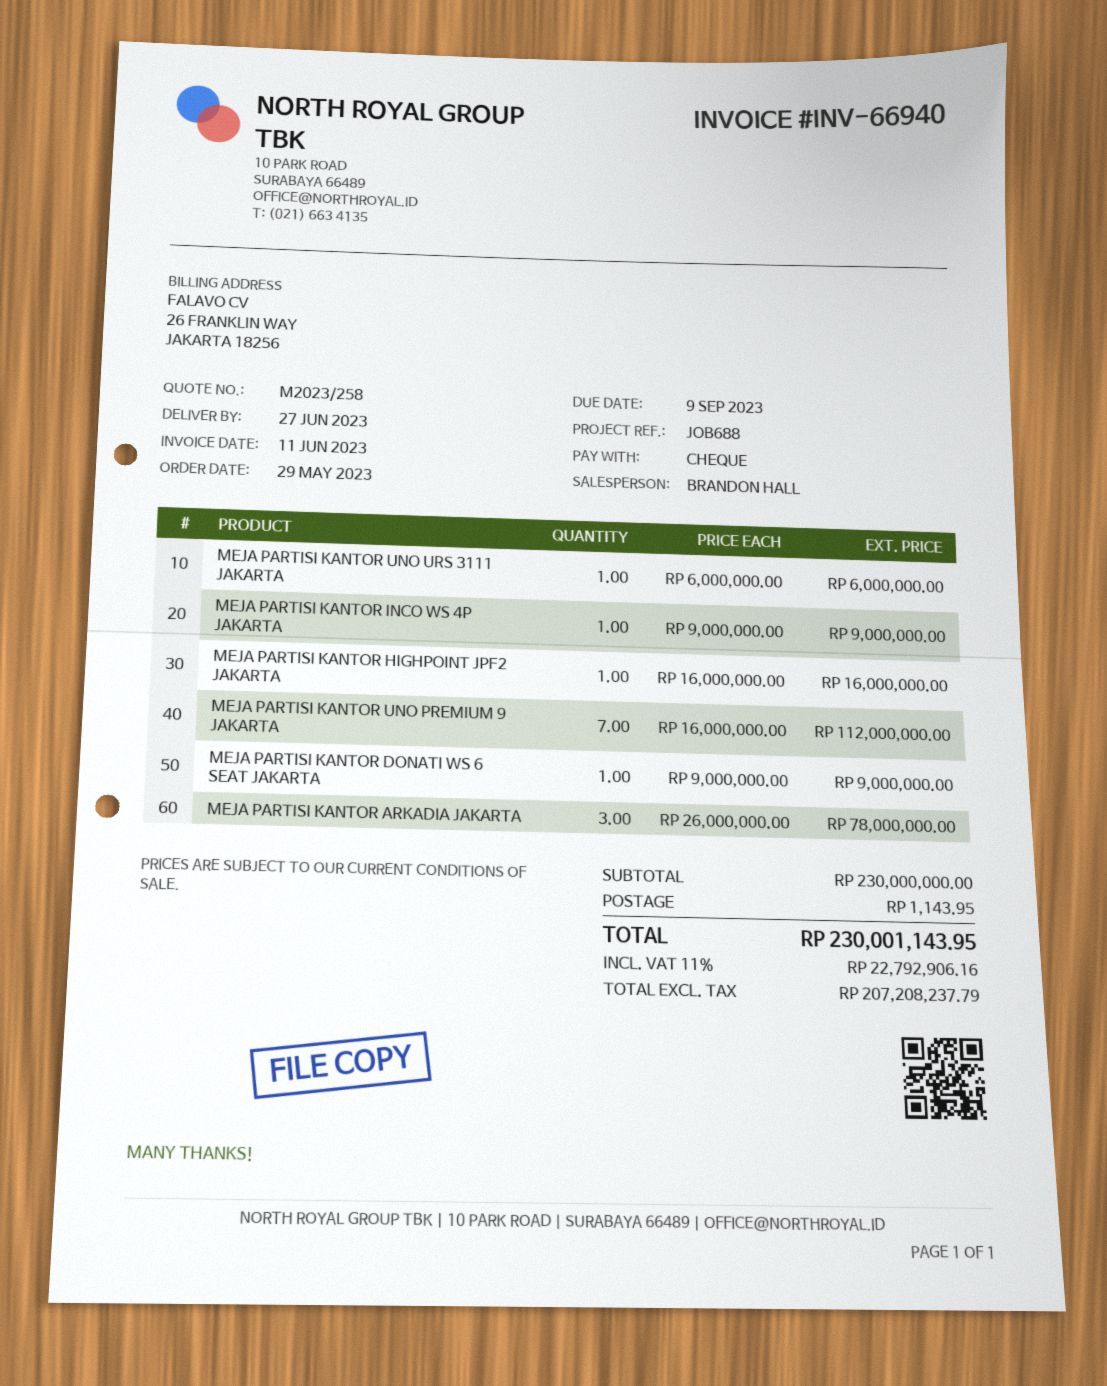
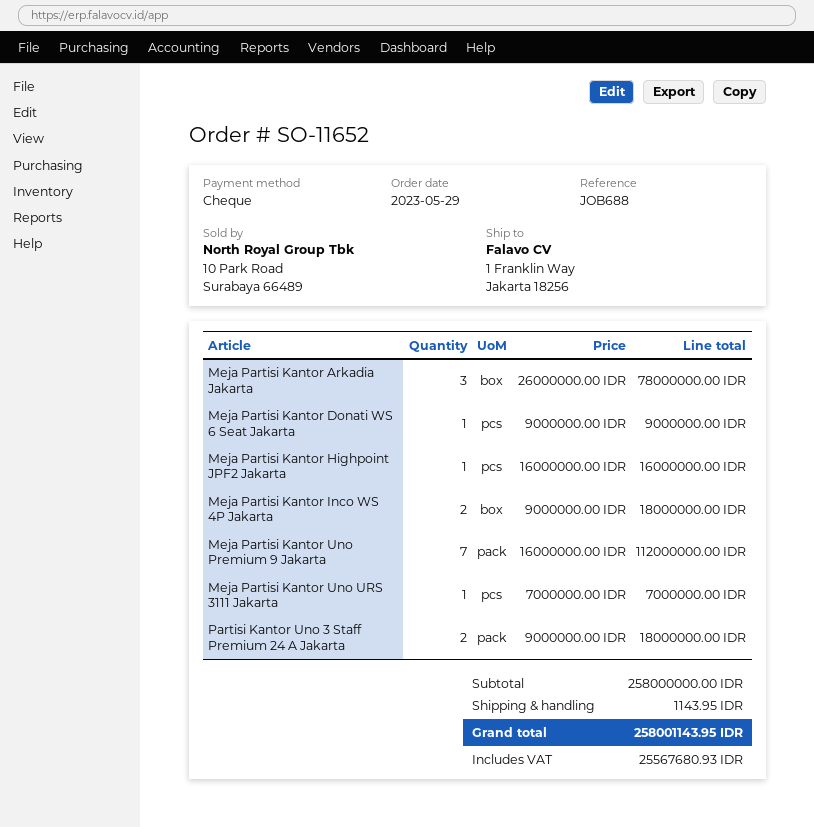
MEJA PARTISI KANTOR UNO URS 3111 JAKARTA: 1 x 6000000.00 = 6000000.00 -> 1 x 7000000.00 = 7000000.00
MEJA PARTISI KANTOR INCO WS 4P JAKARTA: 1 x 9000000.00 = 9000000.00 -> 2 x 9000000.00 = 18000000.00
Partisi Kantor Uno 3 Staff Premium 24 A Jakarta: none -> 2 x 9000000.00 = 18000000.00
subtotal: 230000000.00 -> 258000000.00
tax: 22792906.16 -> 25567680.93
total: 230001143.95 -> 258001143.95

